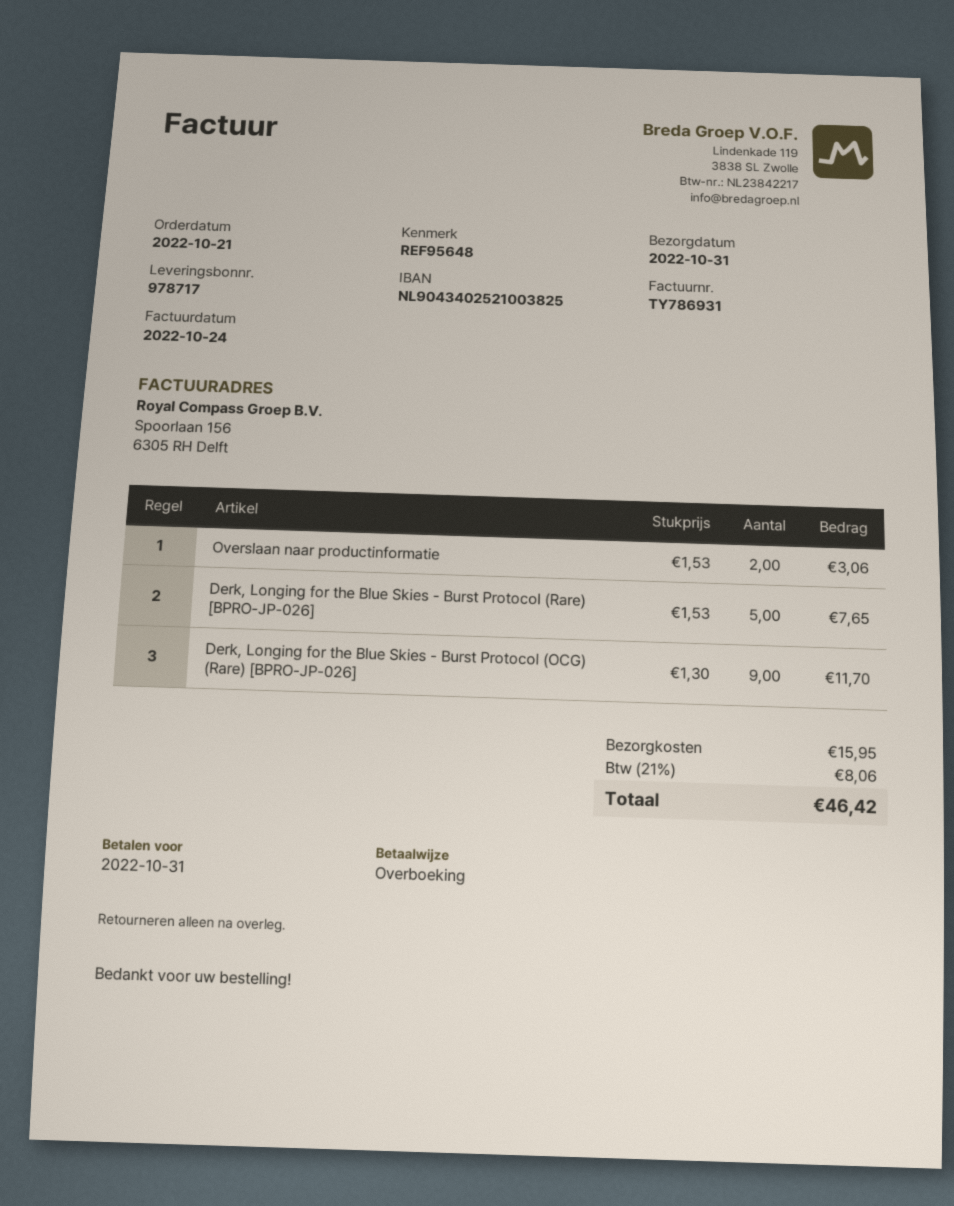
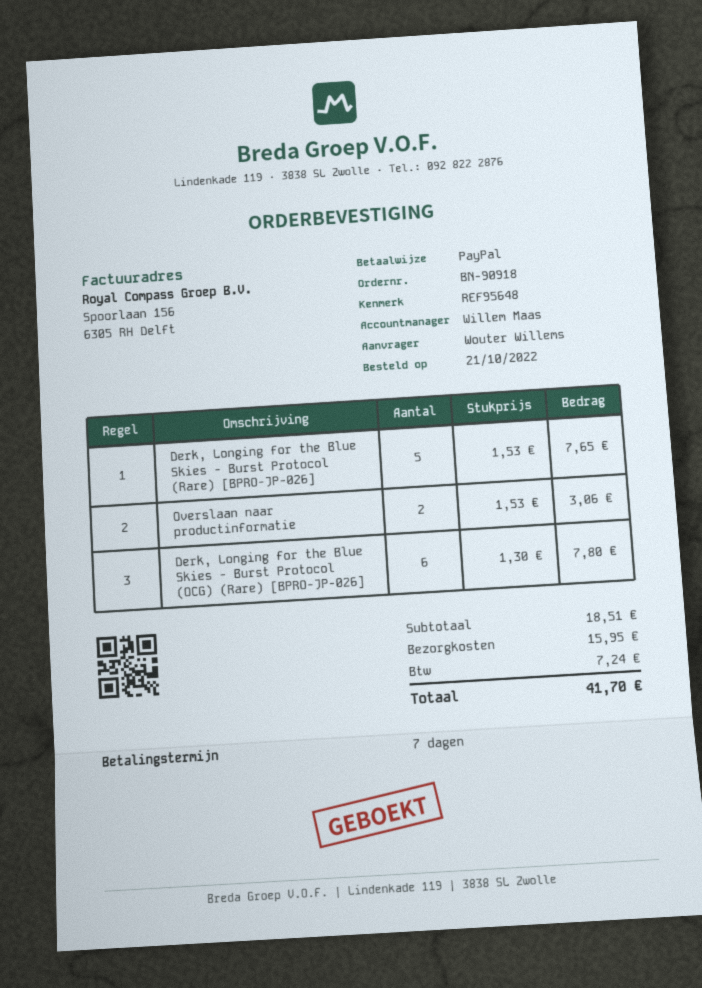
payment method: bank transfer -> PayPal
Derk, Longing for the Blue Skies - Burst Protocol (OCG) (Rare) [BPRO-JP-026]: 9 x 1.30 = 11.70 -> 6 x 1.30 = 7.80
tax: 8.06 -> 7.24
total: 46.42 -> 41.70

